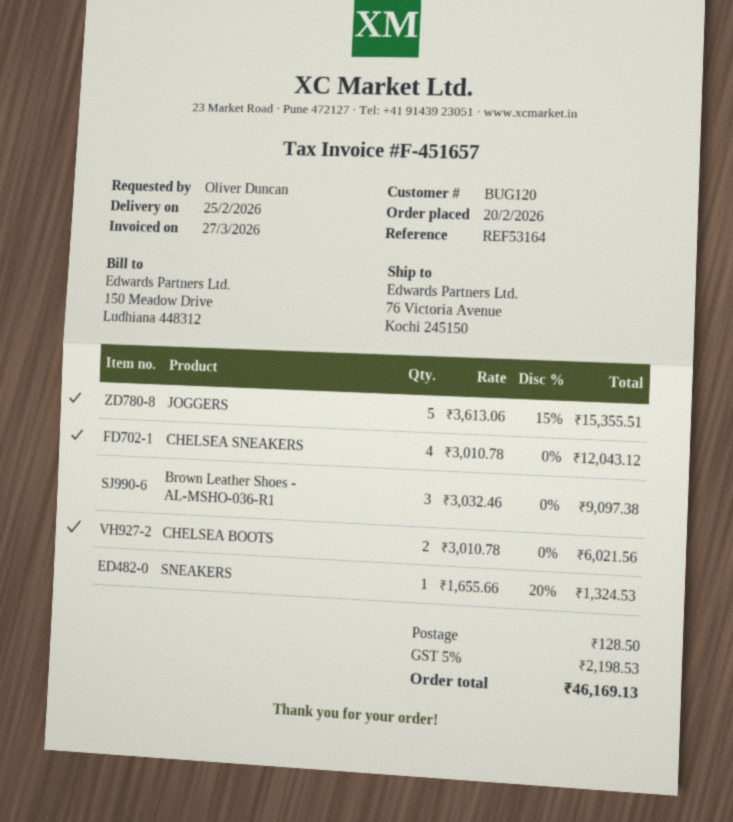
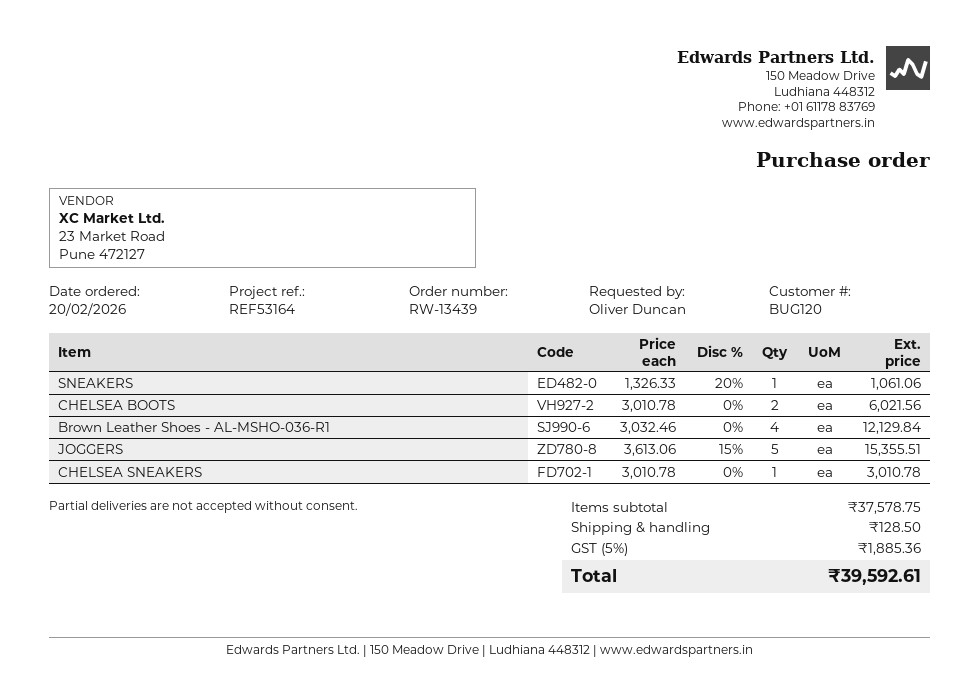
CHELSEA SNEAKERS: 4 x 3010.78 = 12043.12 -> 1 x 3010.78 = 3010.78
Brown Leather Shoes - AL-MSHO-036-R1: 3 x 3032.46 = 9097.38 -> 4 x 3032.46 = 12129.84
SNEAKERS: 1 x 1655.66 - 20% = 1324.53 -> 1 x 1326.33 - 20% = 1061.06
tax: 5% = 2198.53 -> 5% = 1885.36
total: 46169.13 -> 39592.61

